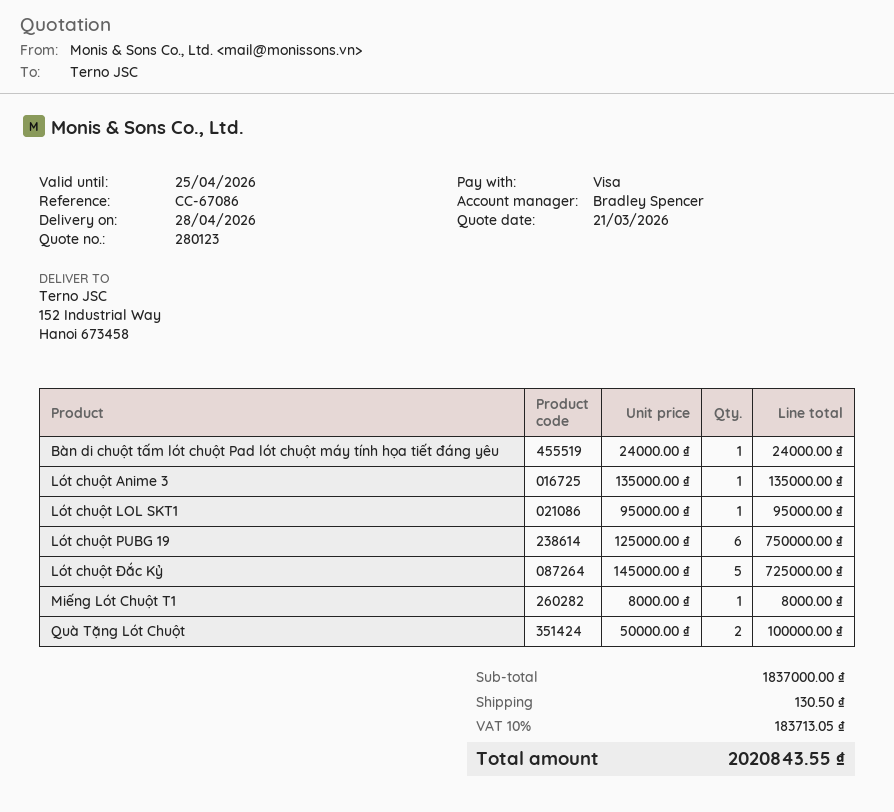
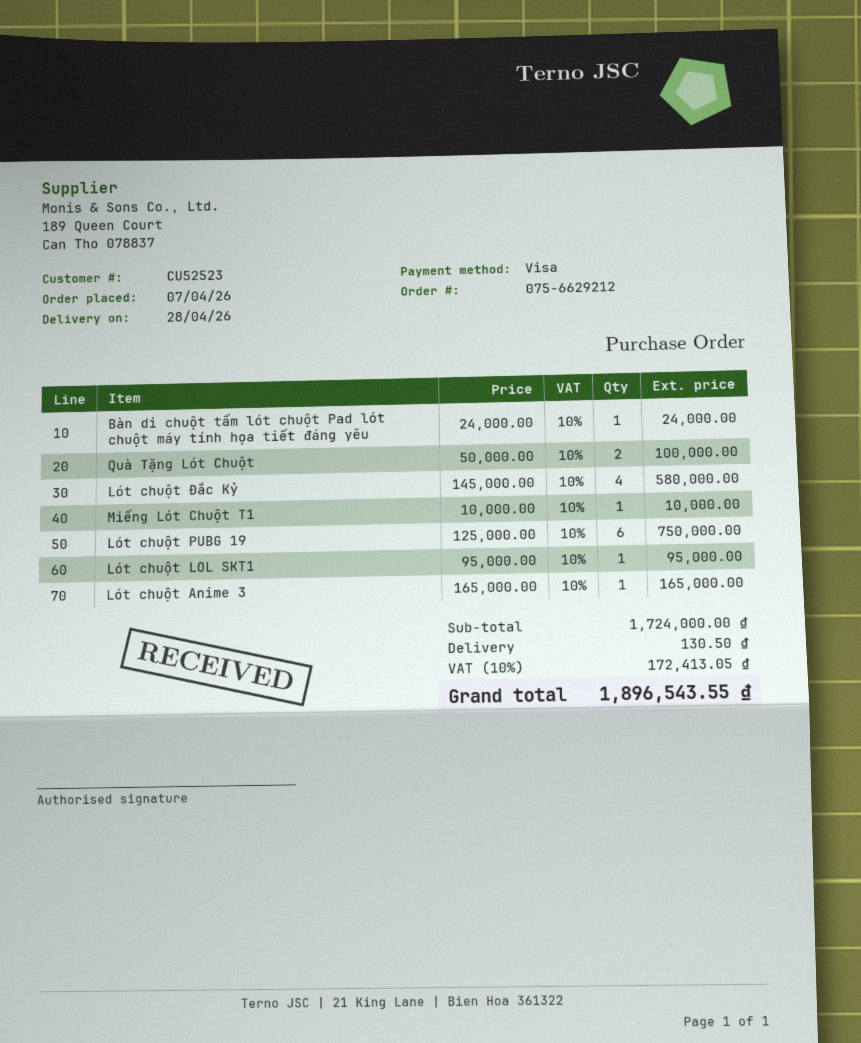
Lót chuột Anime 3: 1 x 135000.00 = 135000.00 -> 1 x 165000.00 = 165000.00
Lót chuột Đắc Kỷ: 5 x 145000.00 = 725000.00 -> 4 x 145000.00 = 580000.00
Miếng Lót Chuột T1: 1 x 8000.00 = 8000.00 -> 1 x 10000.00 = 10000.00
subtotal: 1837000.00 -> 1724000.00
tax: 10% = 183713.05 -> 10% = 172413.05
total: 2020843.55 -> 1896543.55

